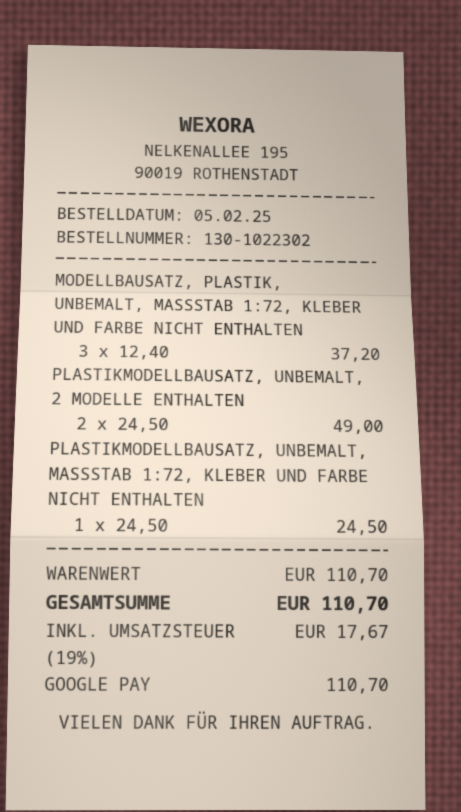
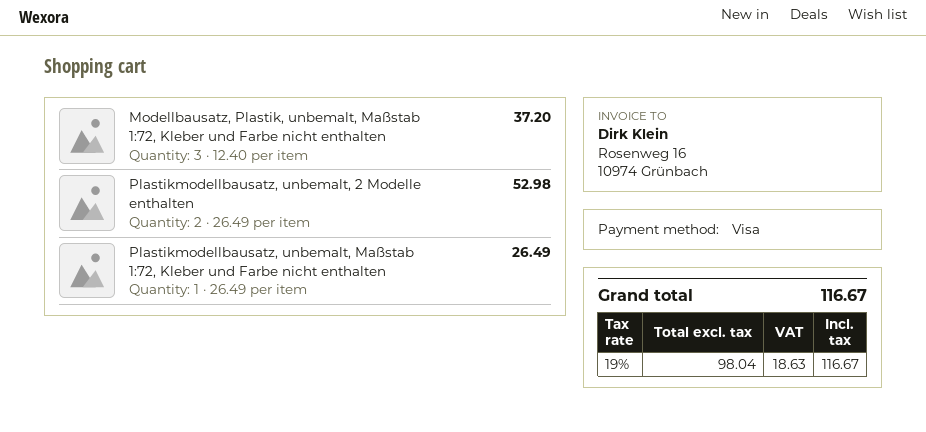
payment method: Google Pay -> Visa
PLASTIKMODELLBAUSATZ, UNBEMALT, 2 MODELLE ENTHALTEN: 2 x 24.50 = 49.00 -> 2 x 26.49 = 52.98
PLASTIKMODELLBAUSATZ, UNBEMALT, MASSSTAB 1:72, KLEBER UND FARBE NICHT ENTHALTEN: 1 x 24.50 = 24.50 -> 1 x 26.49 = 26.49
tax: 19% = 17.67 -> 19% = 18.63
total: 110.70 -> 116.67

